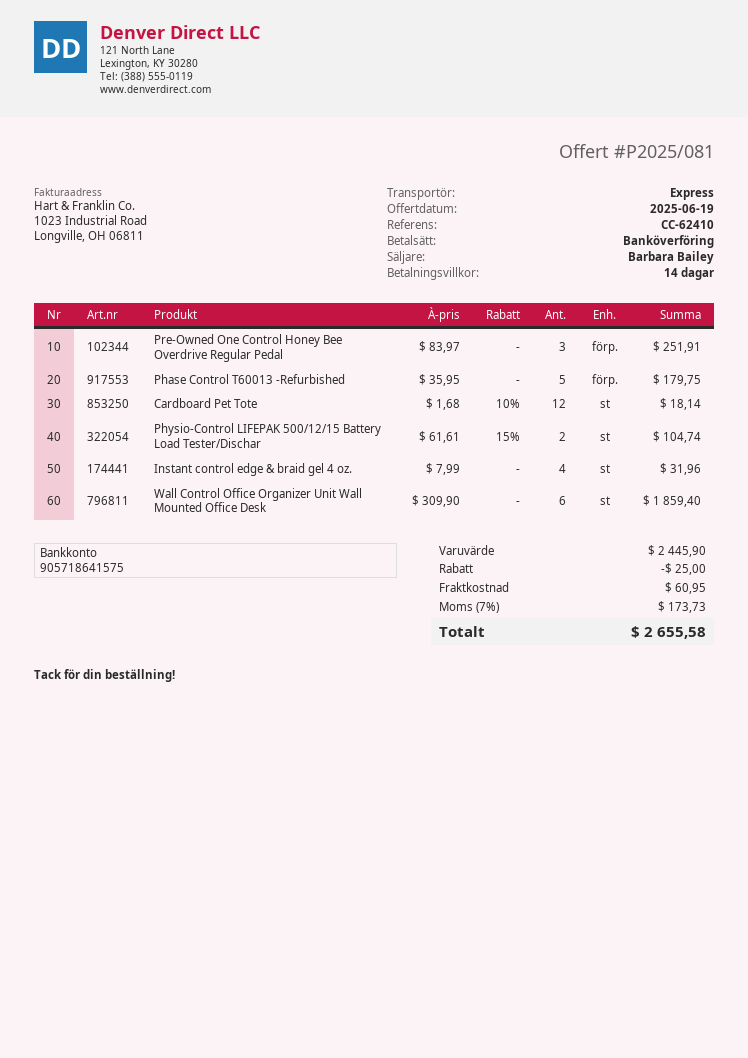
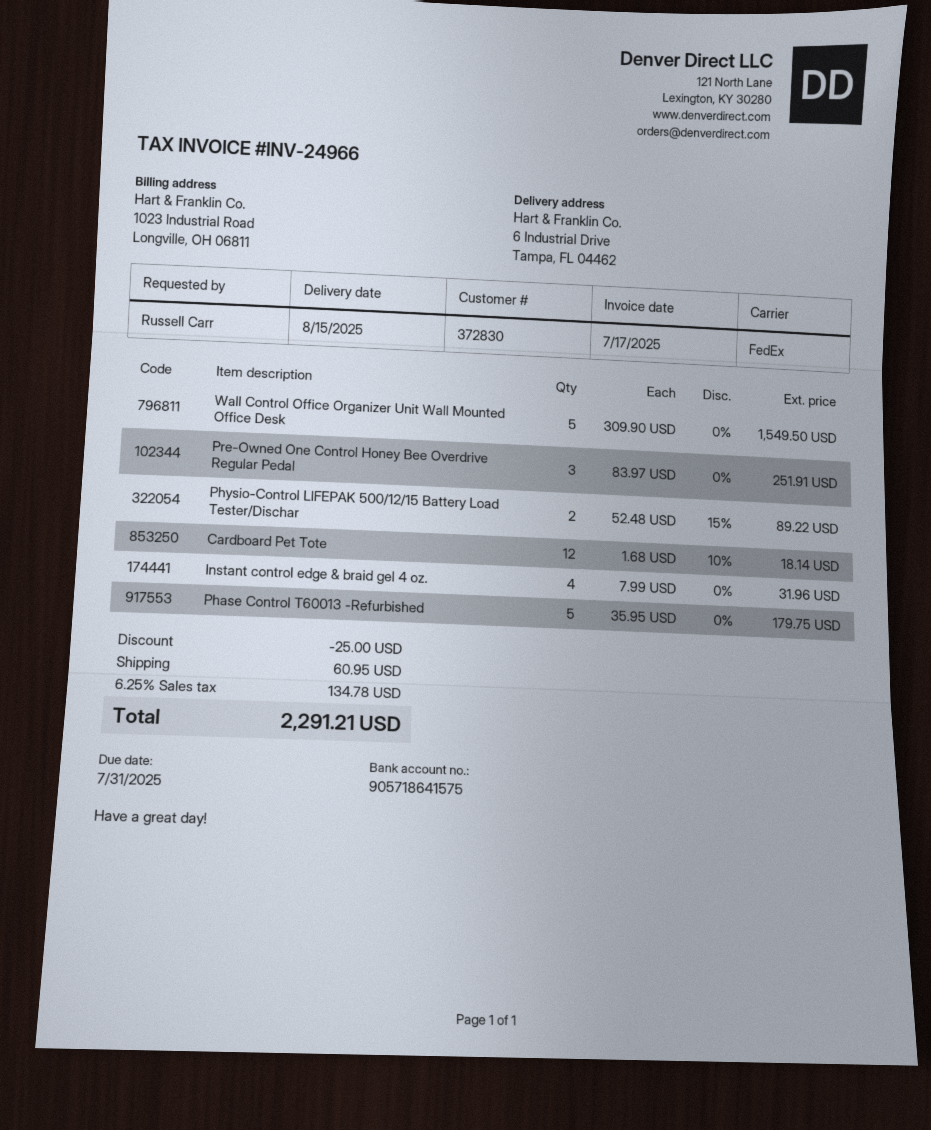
shipping method: express -> FedEx
Physio-Control LIFEPAK 500/12/15 Battery Load Tester/Dischar: 2 x 61.61 - 15% = 104.74 -> 2 x 52.48 - 15% = 89.22
Wall Control Office Organizer Unit Wall Mounted Office Desk: 6 x 309.90 = 1859.40 -> 5 x 309.90 = 1549.50
tax: 7% = 173.73 -> 6.25% = 134.78
total: 2655.58 -> 2291.21

